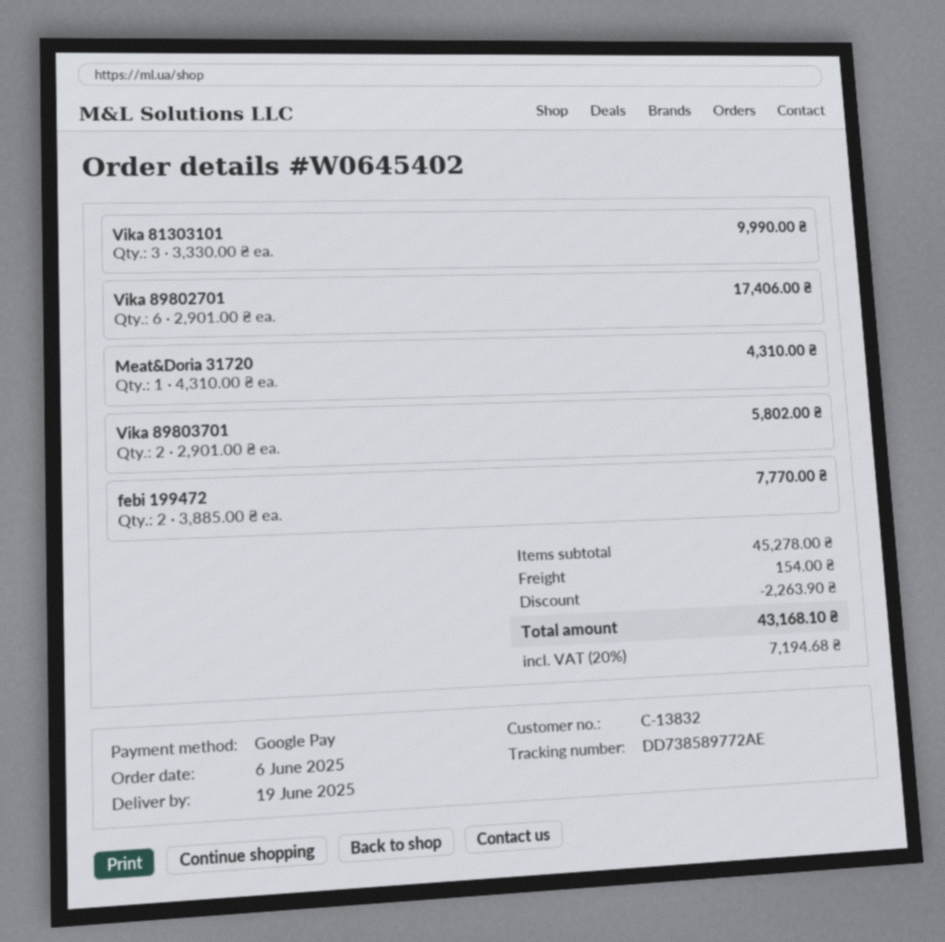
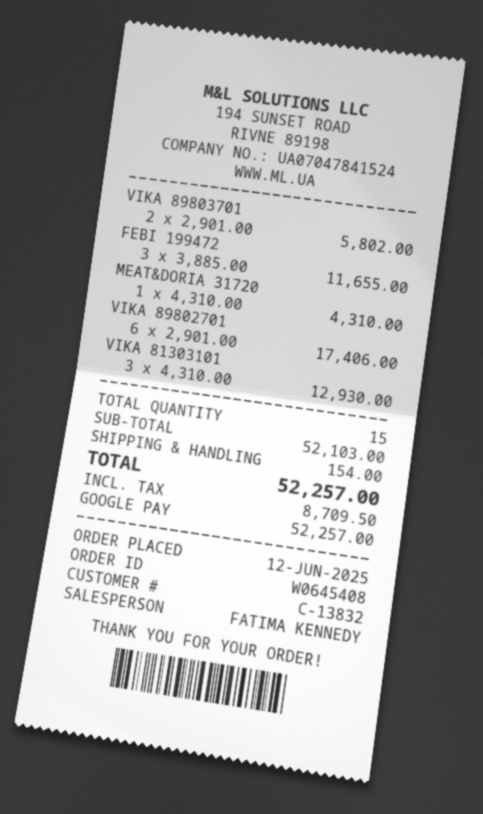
order number: W0645402 -> W0645408
order date: 2025-06-06 -> 2025-06-12
Vika 81303101: 3 x 3330.00 = 9990.00 -> 3 x 4310.00 = 12930.00
febi 199472: 2 x 3885.00 = 7770.00 -> 3 x 3885.00 = 11655.00
subtotal: 45278.00 -> 52103.00
discount: 2263.90 -> none
tax: 7194.68 -> 8709.50
total: 43168.10 -> 52257.00

